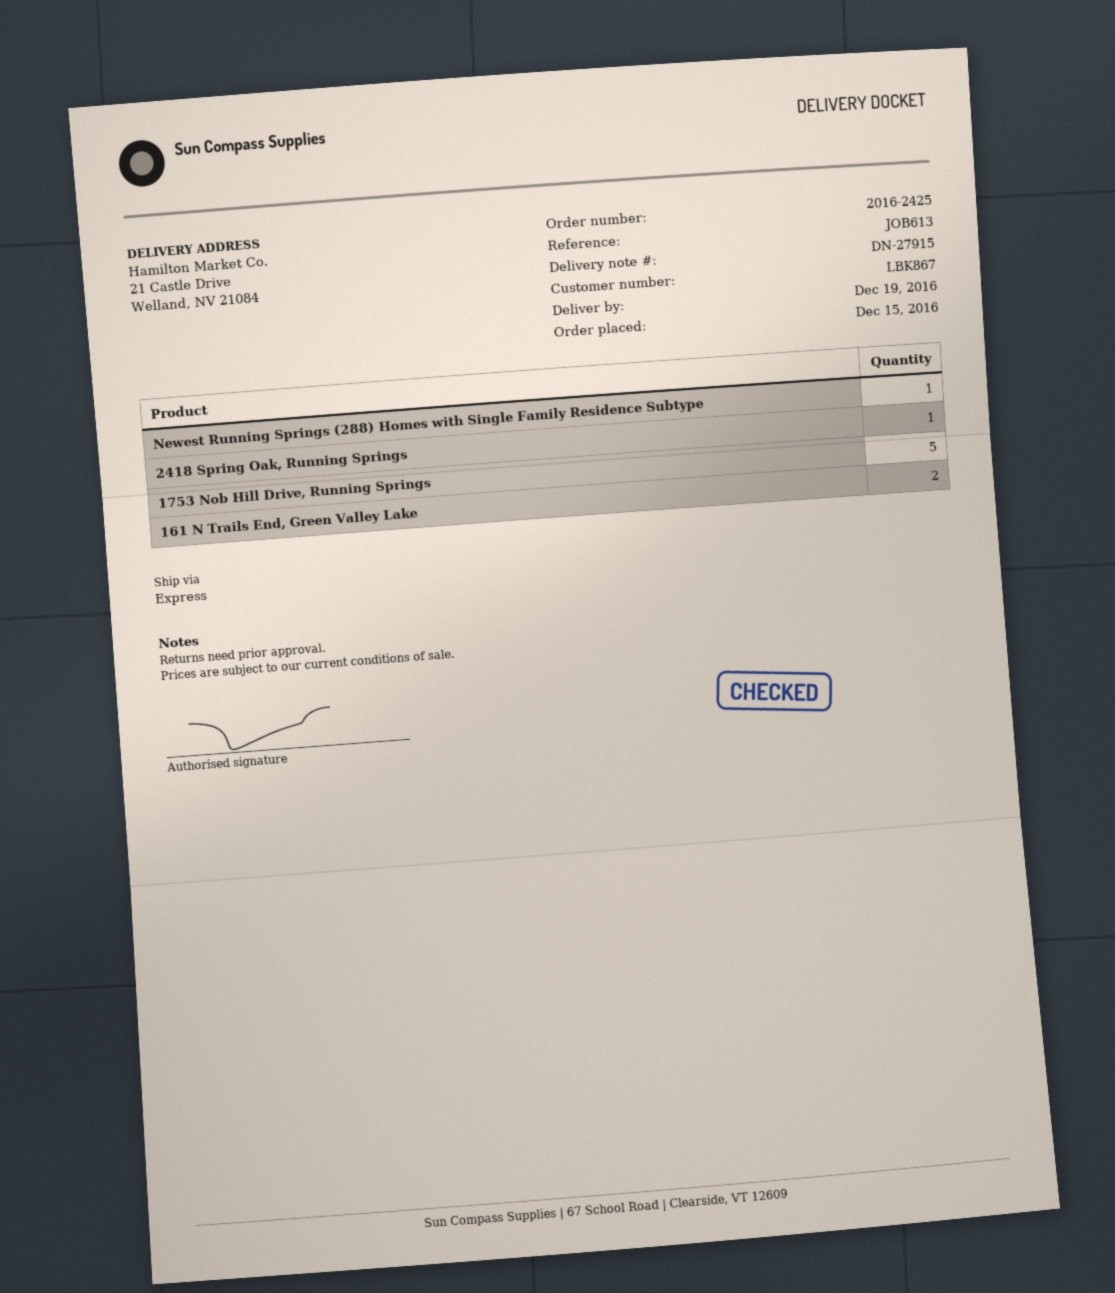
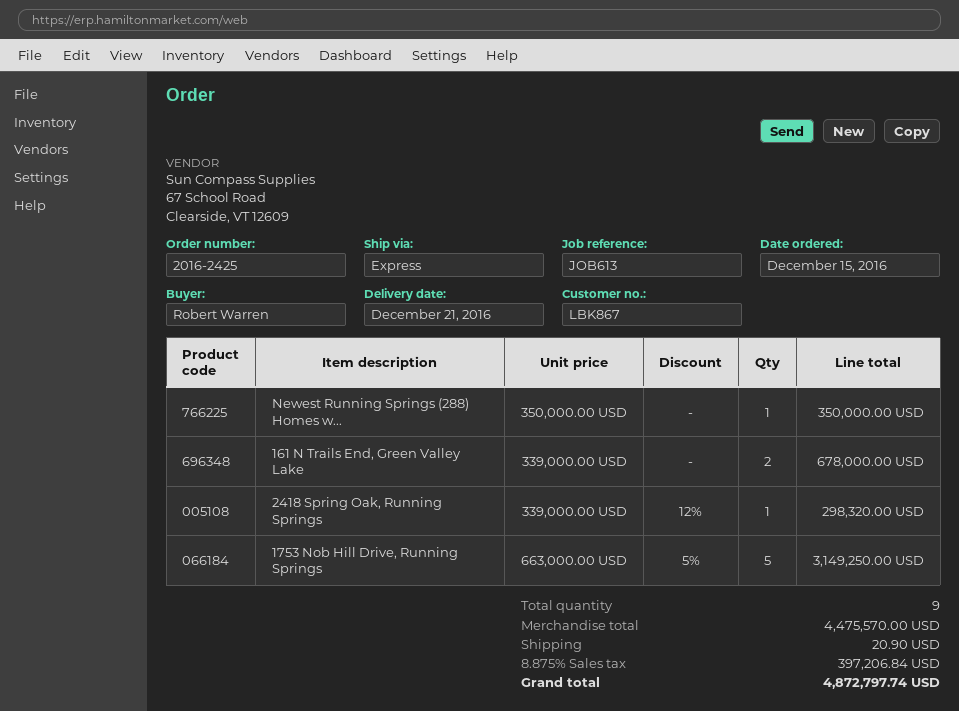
delivery date: 2016-12-19 -> 2016-12-21

